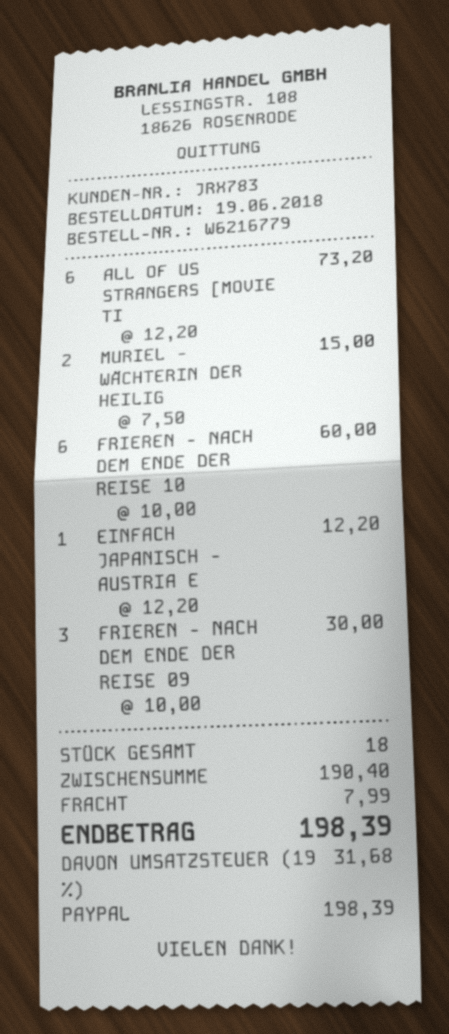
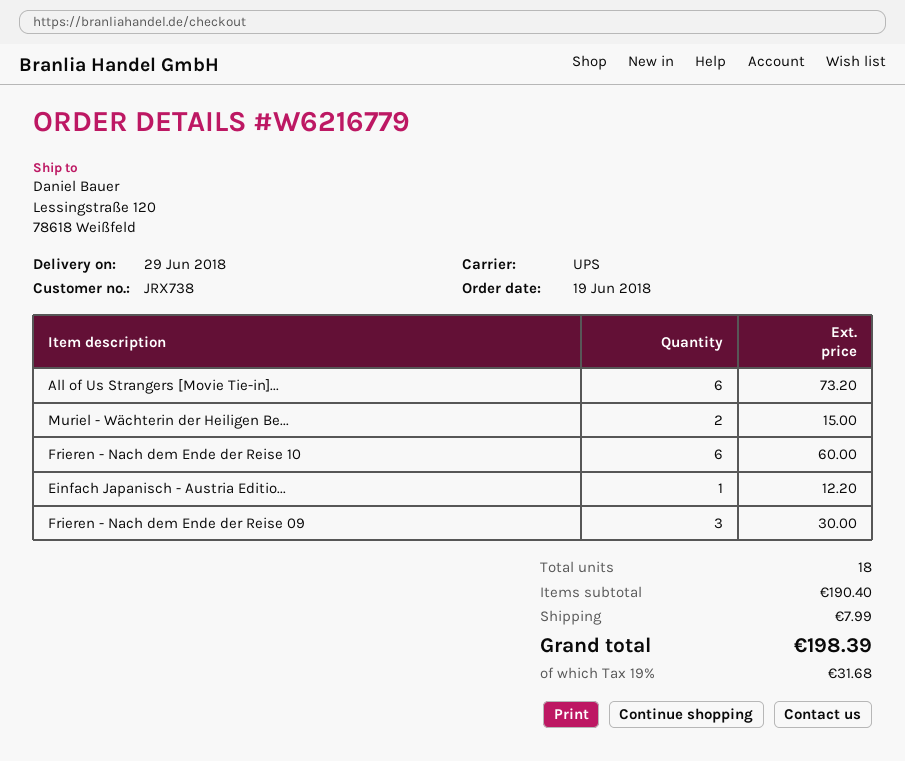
customer number: JRX783 -> JRX738

